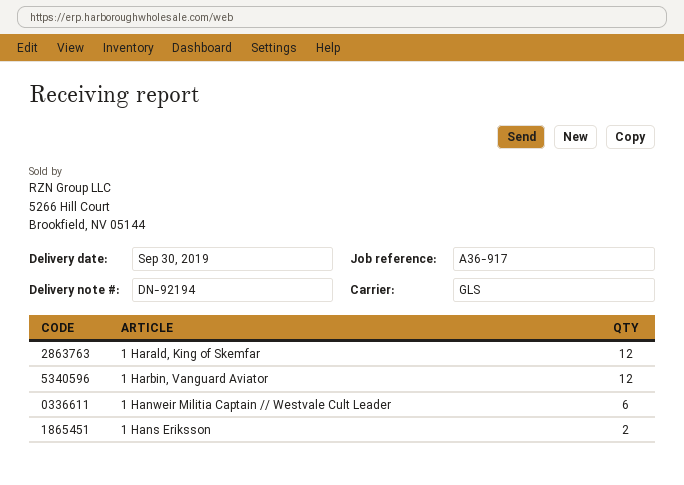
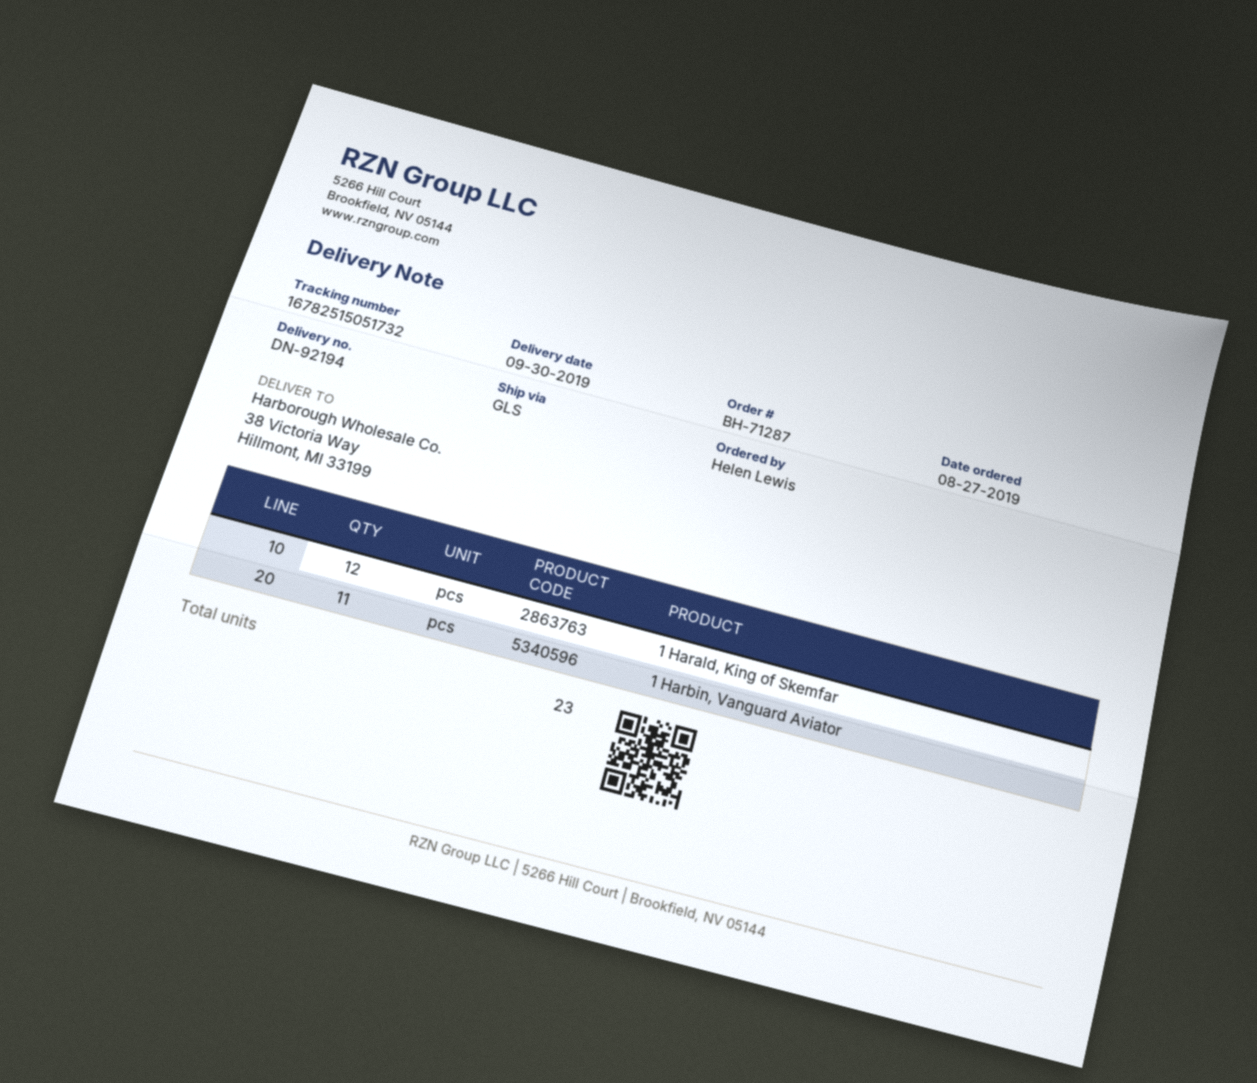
1 Harbin, Vanguard Aviator: 12 -> 11
1 Hanweir Militia Captain // Westvale Cult Leader: 6 -> none
1 Hans Eriksson: 2 -> none

